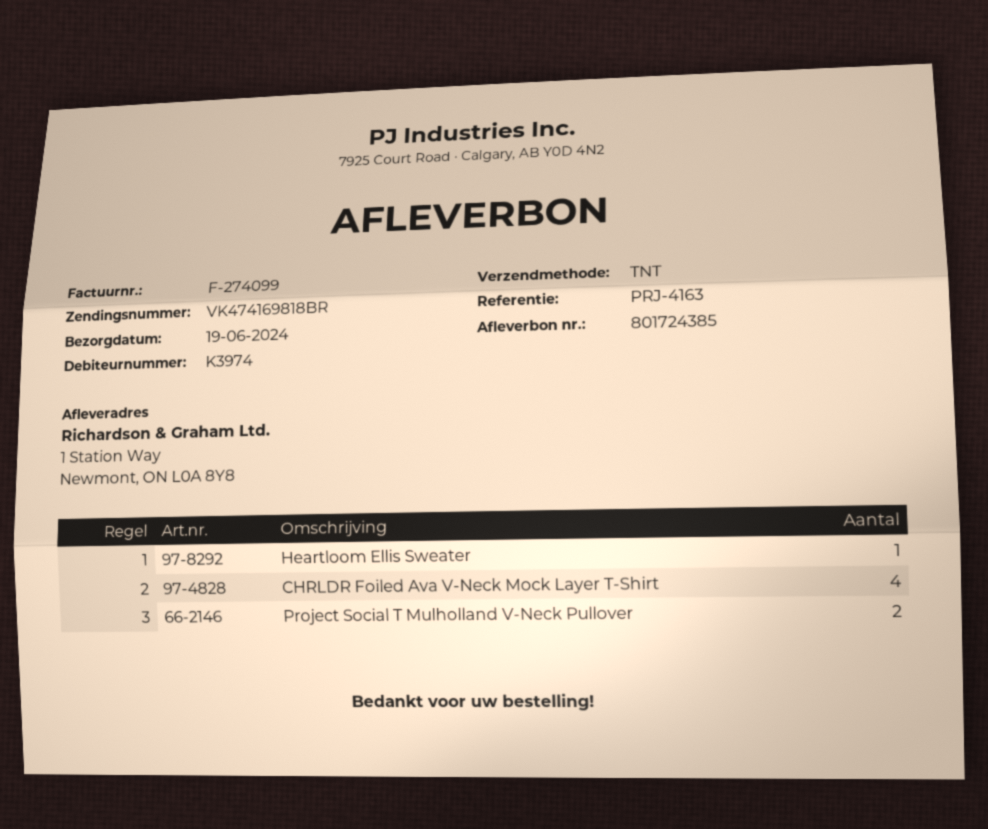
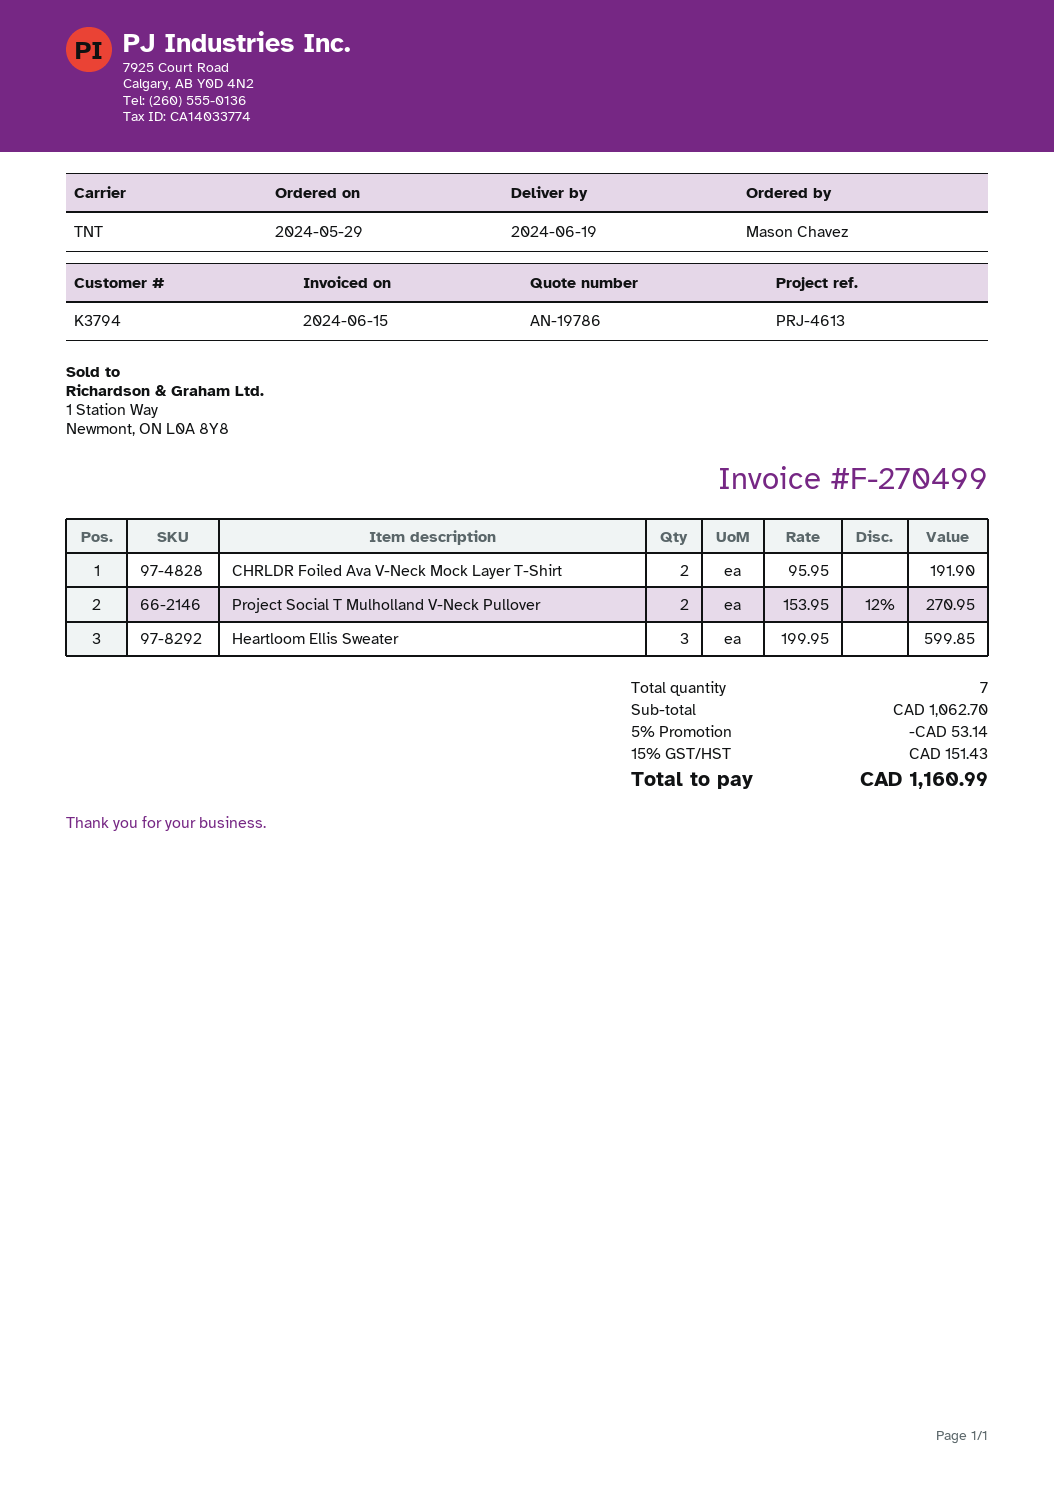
invoice number: F-274099 -> F-270499
customer number: K3974 -> K3794
reference: PRJ-4163 -> PRJ-4613
Heartloom Ellis Sweater: 1 -> 3
CHRLDR Foiled Ava V-Neck Mock Layer T-Shirt: 4 -> 2

